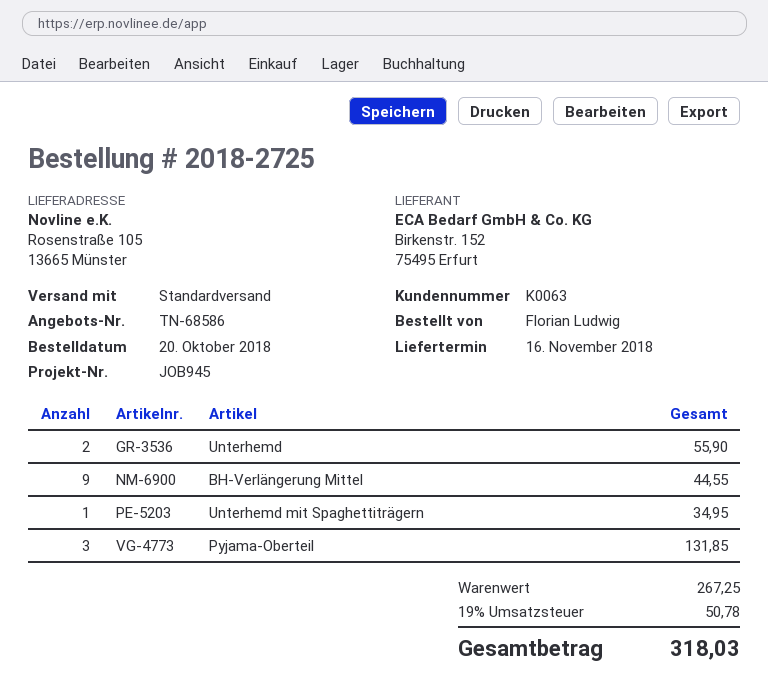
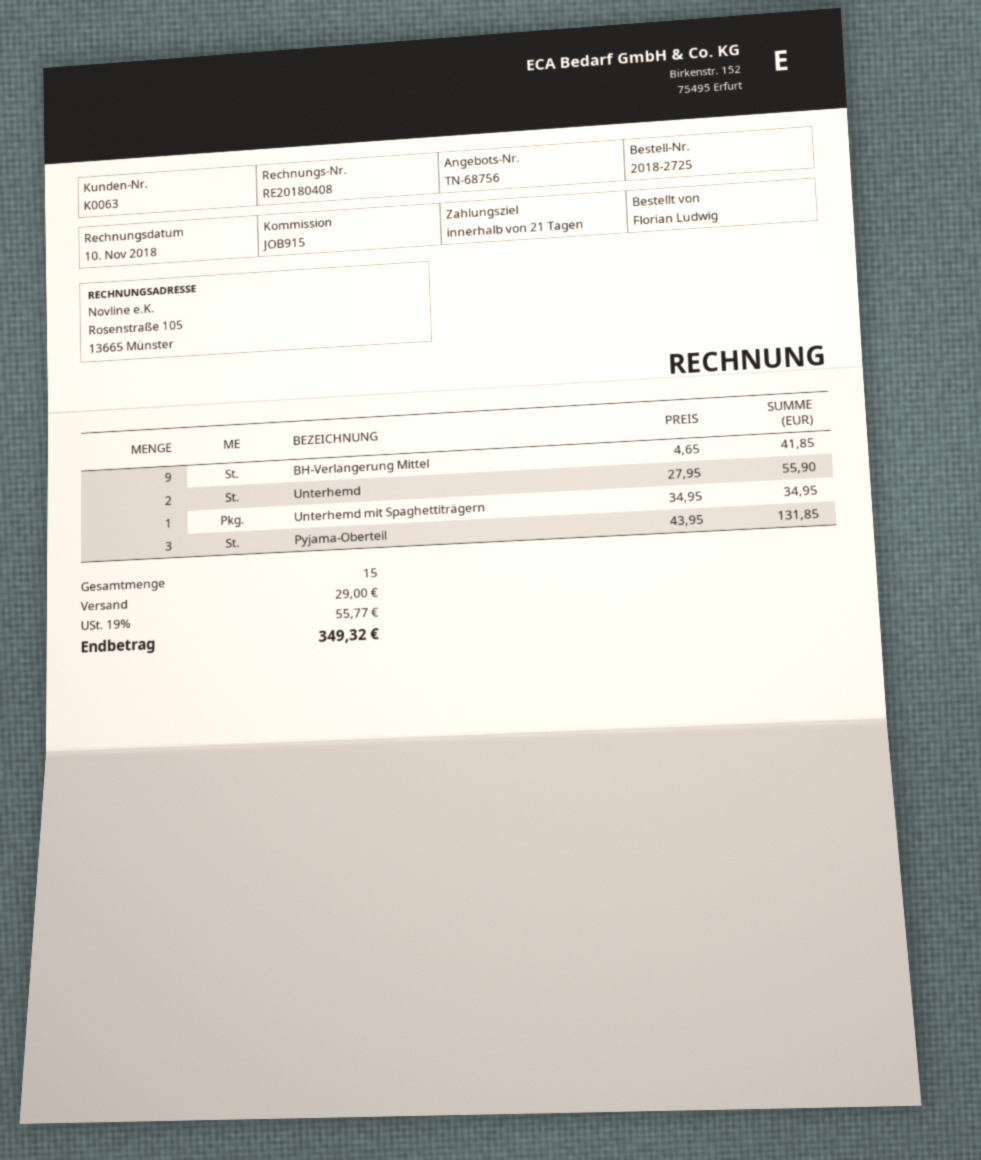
quote number: TN-68586 -> TN-68756
reference: JOB945 -> JOB915
BH-Verlängerung Mittel: 9 for 44.55 -> 9 for 41.85
shipping: none -> 29.00
tax: 19% = 50.78 -> 19% = 55.77
total: 318.03 -> 349.32

